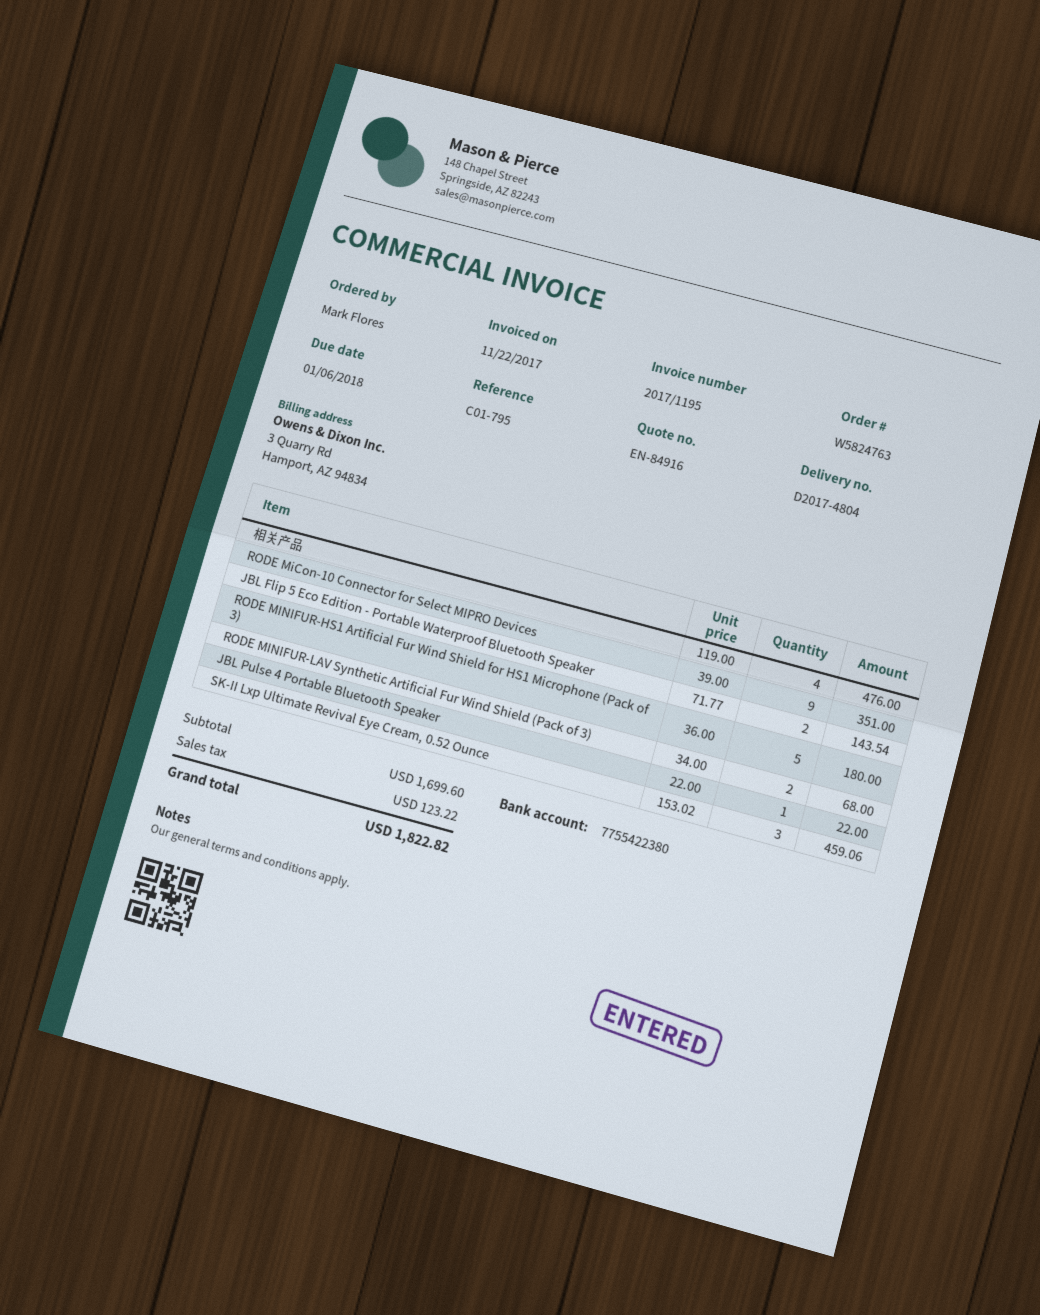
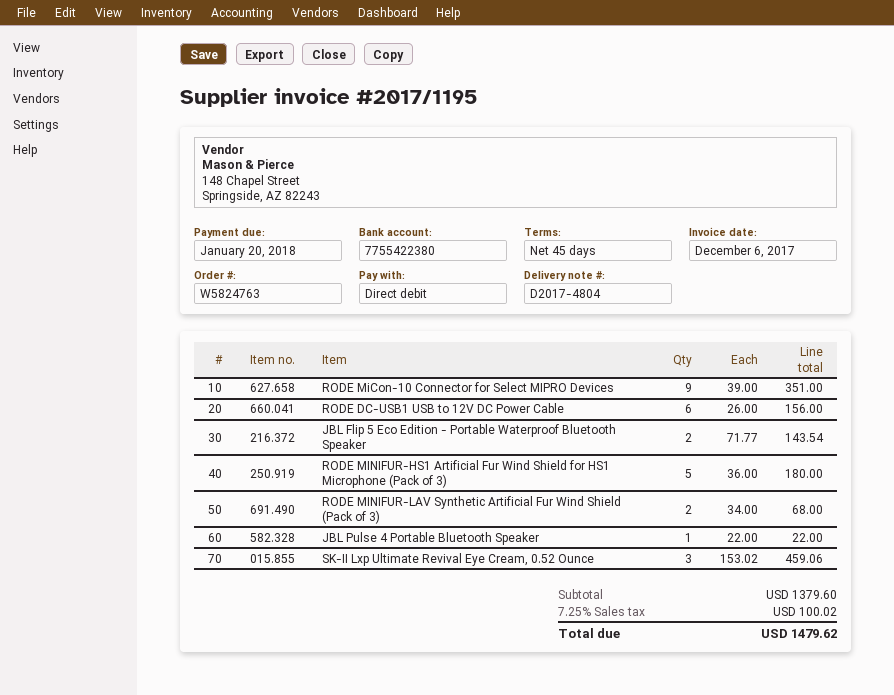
invoice date: 2017-11-22 -> 2017-12-06
due date: 2018-01-06 -> 2018-01-20
相关产品: 4 x 119.00 = 476.00 -> none
RODE DC-USB1 USB to 12V DC Power Cable: none -> 6 x 26.00 = 156.00
subtotal: 1699.60 -> 1379.60
tax: 123.22 -> 100.02
total: 1822.82 -> 1479.62

